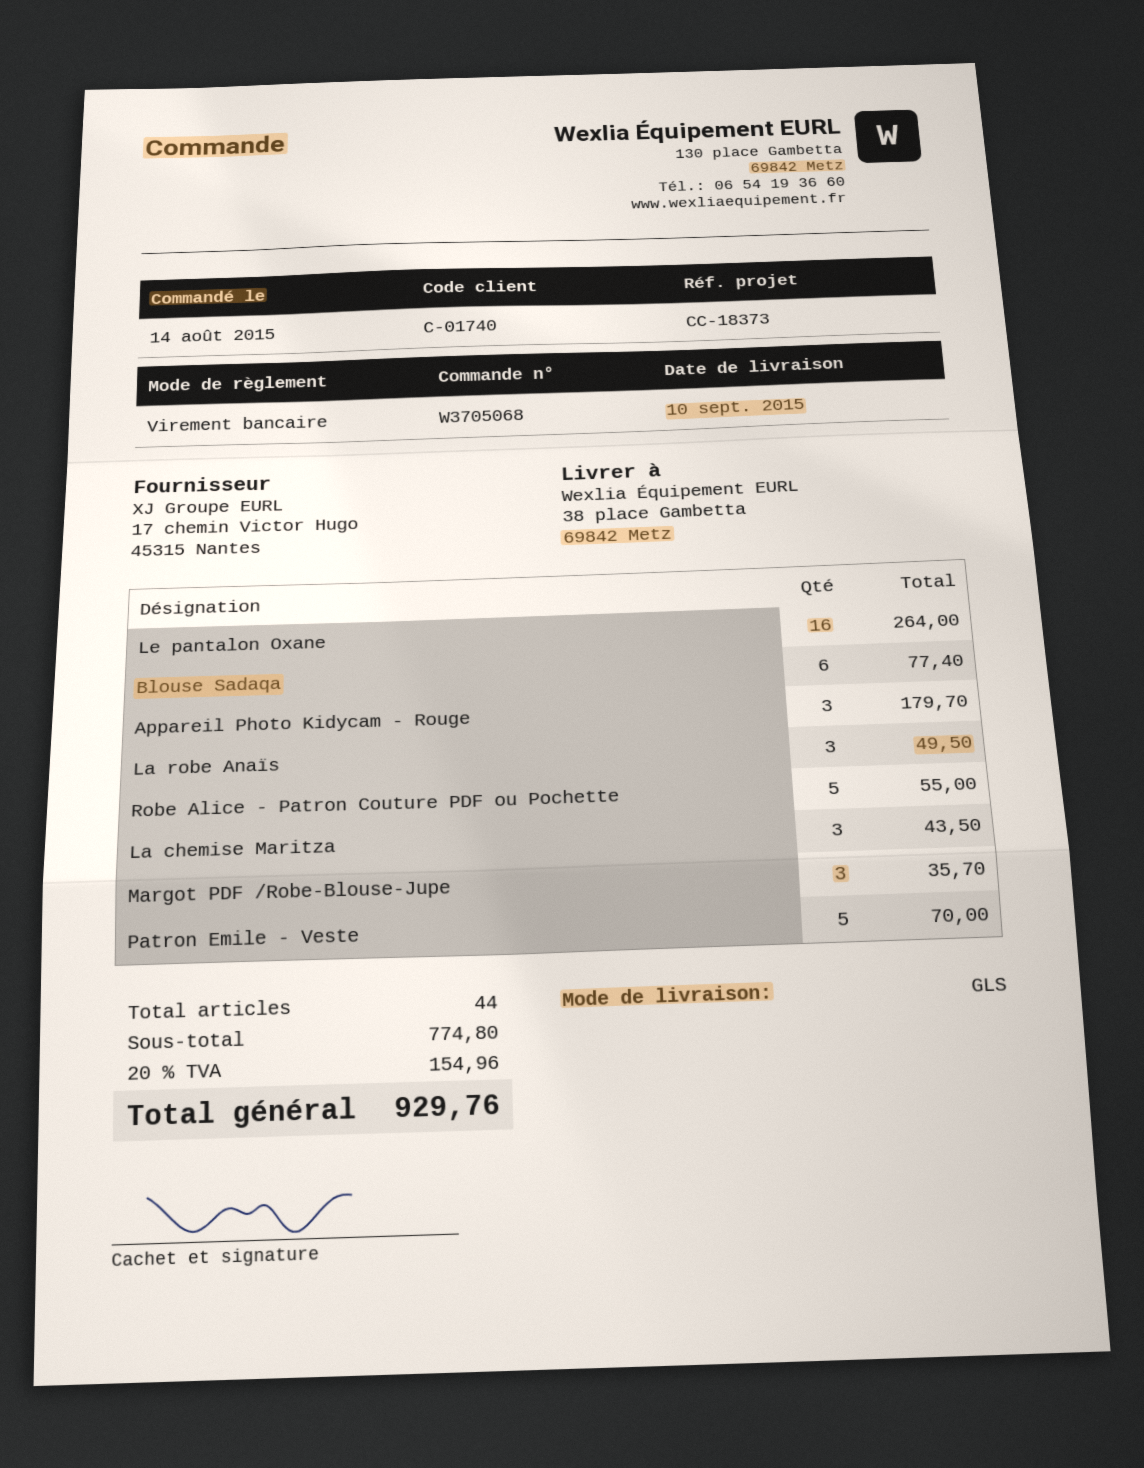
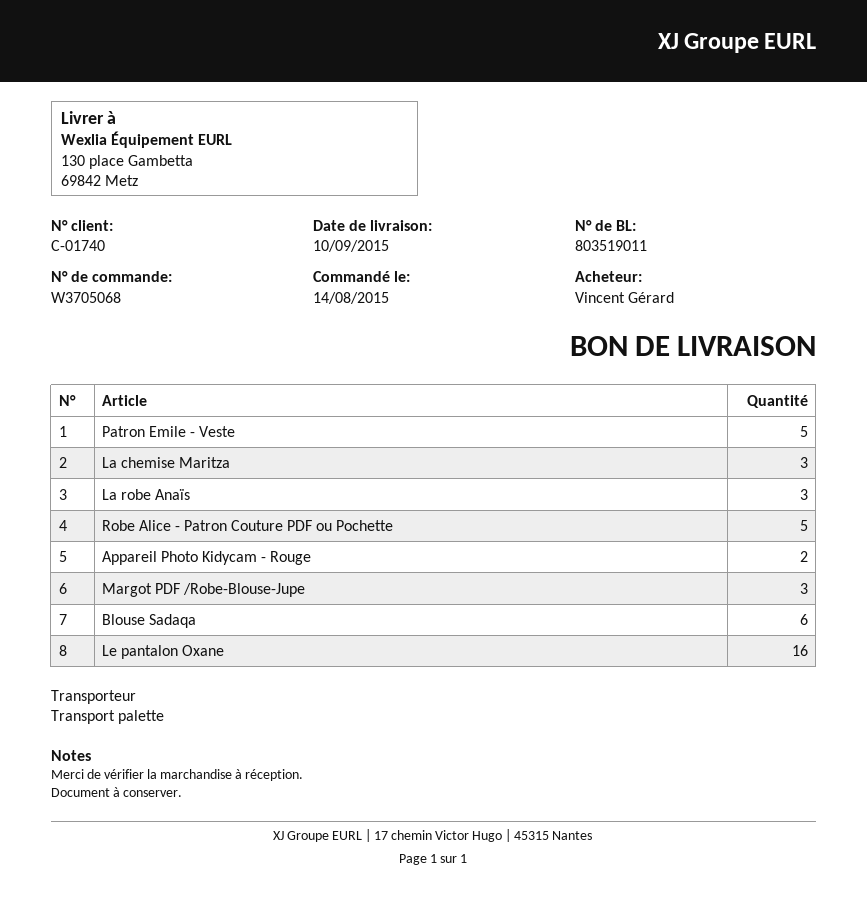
shipping method: GLS -> pallet freight
ship to: 38 place Gambetta, 69842 Metz -> 130 place Gambetta, 69842 Metz
Appareil Photo Kidycam - Rouge: 3 -> 2

